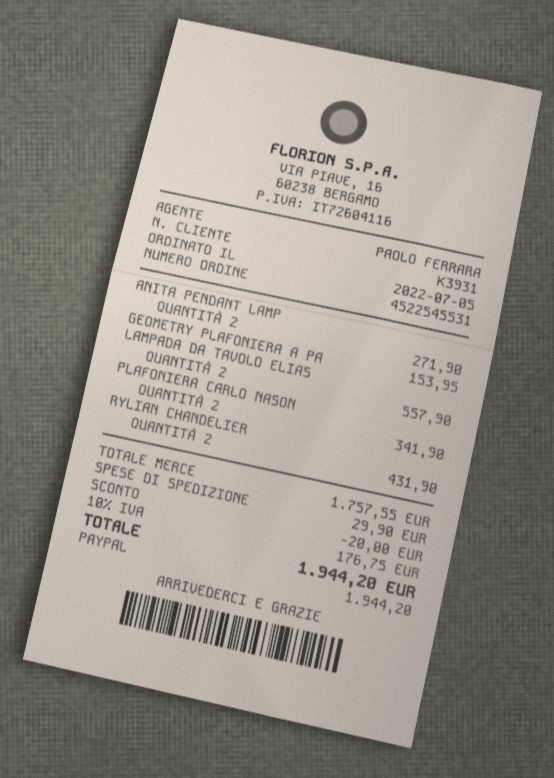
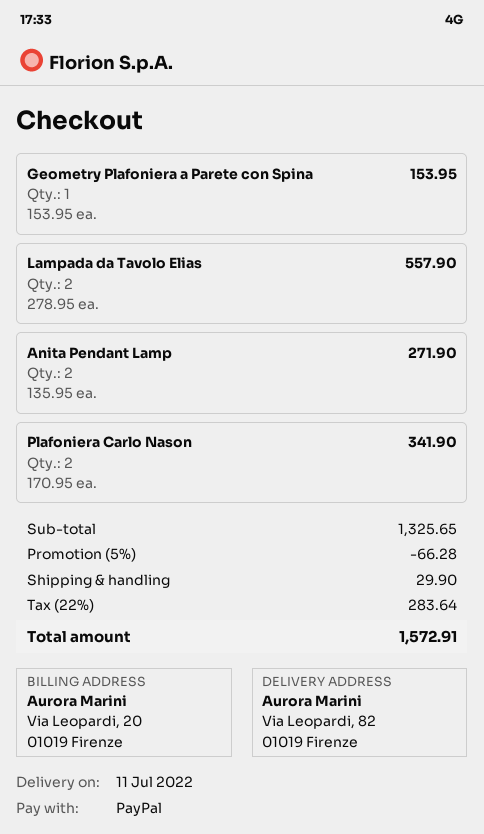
RYLIAN CHANDELIER: 2 for 431.90 -> none
subtotal: 1757.55 -> 1325.65
discount: 20.00 -> 66.28
tax: 10% = 176.75 -> 22% = 283.64
total: 1944.20 -> 1572.91

